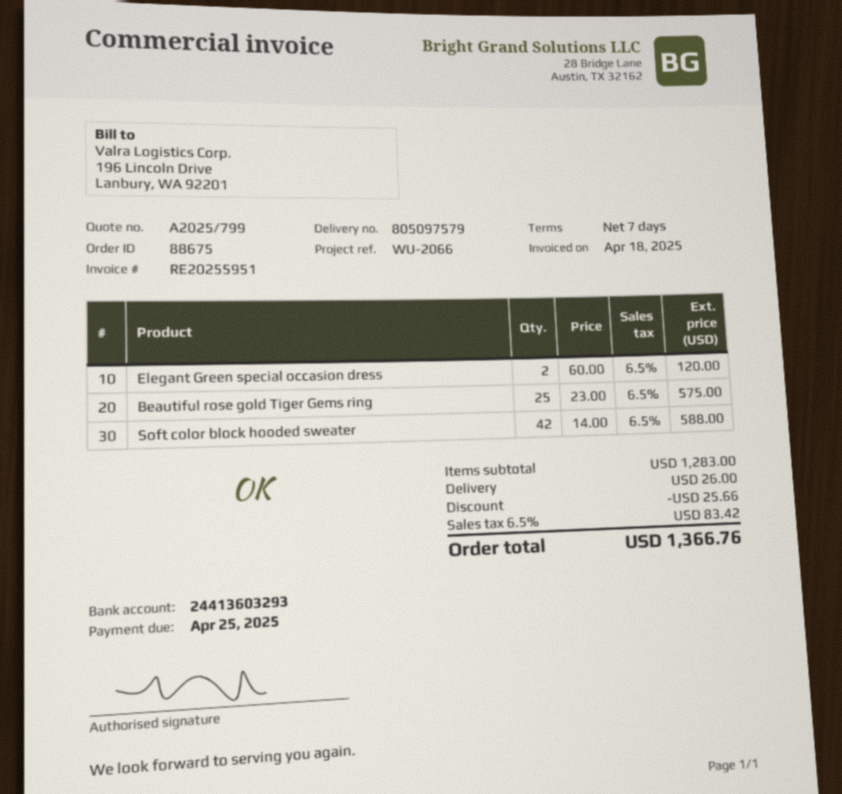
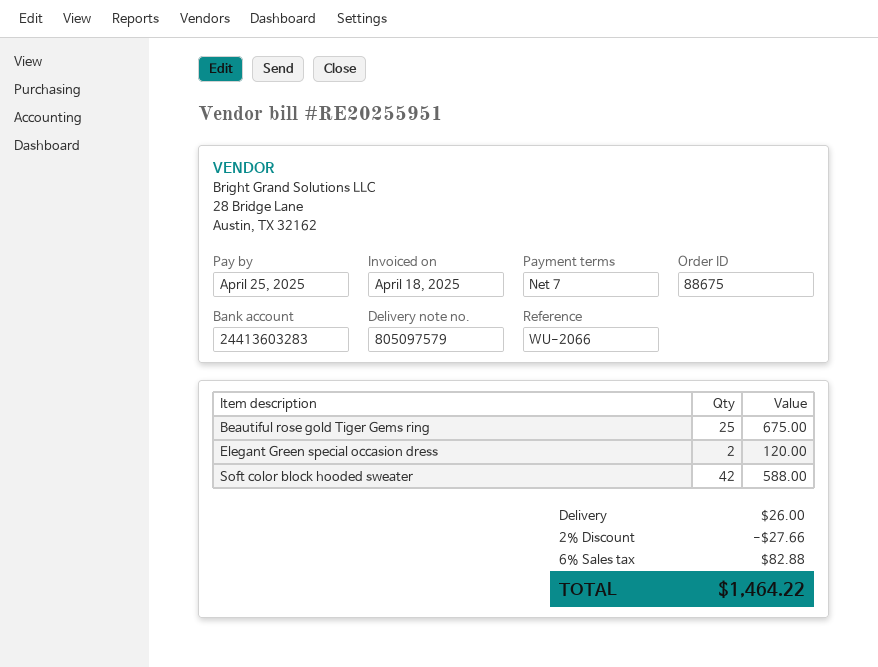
bank account: 24413603293 -> 24413603283
Beautiful rose gold Tiger Gems ring: 25 for 575.00 -> 25 for 675.00
discount: 25.66 -> 27.66
tax: 6.5% = 83.42 -> 6% = 82.88
total: 1366.76 -> 1464.22

